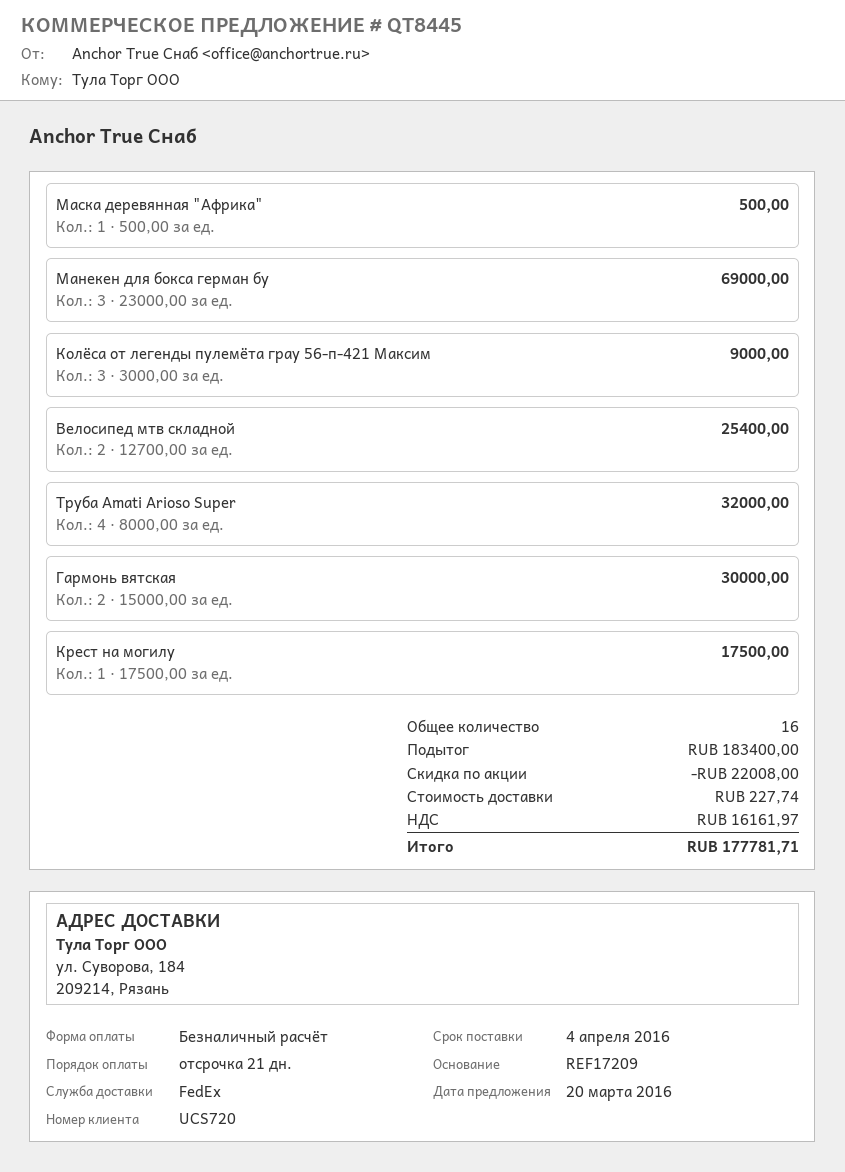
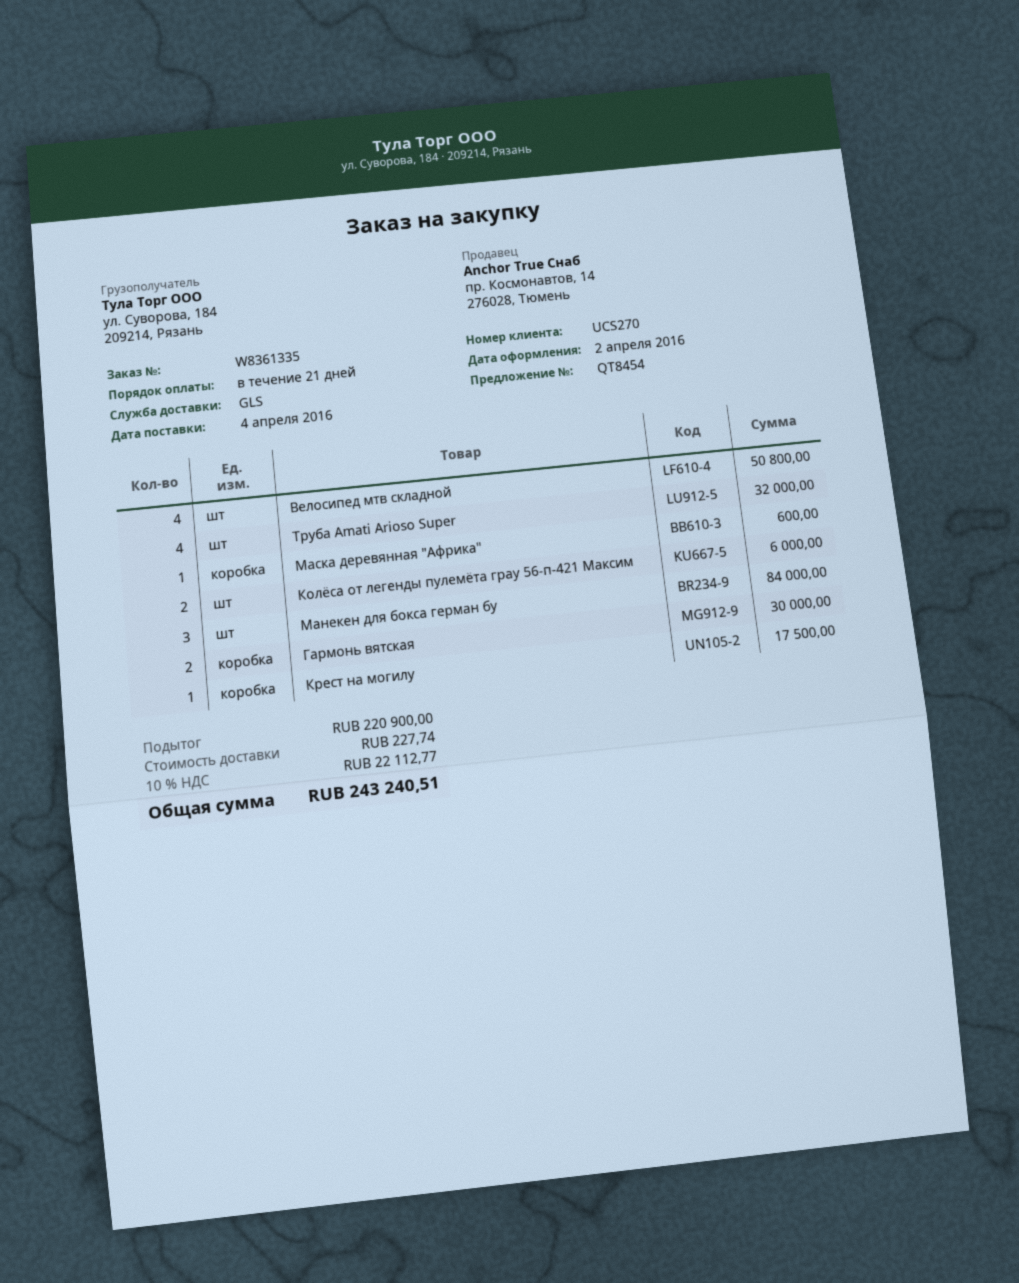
quote number: QT8445 -> QT8454
customer number: UCS720 -> UCS270
shipping method: FedEx -> GLS
Маска деревянная "Африка": 1 for 500.00 -> 1 for 600.00
Манекен для бокса герман бу: 3 for 69000.00 -> 3 for 84000.00
Колёса от легенды пулемёта грау 56-п-421 Максим: 3 for 9000.00 -> 2 for 6000.00
Велосипед мтв складной: 2 for 25400.00 -> 4 for 50800.00
subtotal: 183400.00 -> 220900.00
discount: 22008.00 -> none
tax: 16161.97 -> 22112.77
total: 177781.71 -> 243240.51

